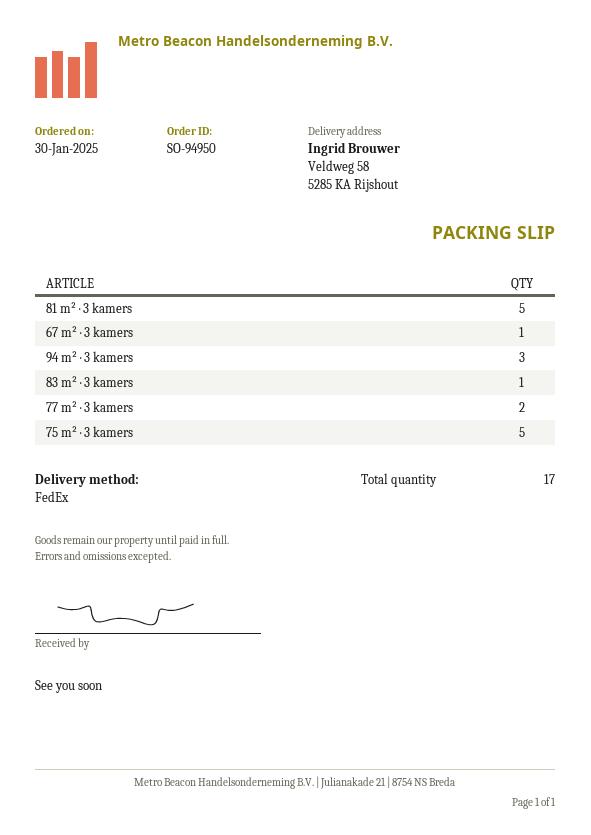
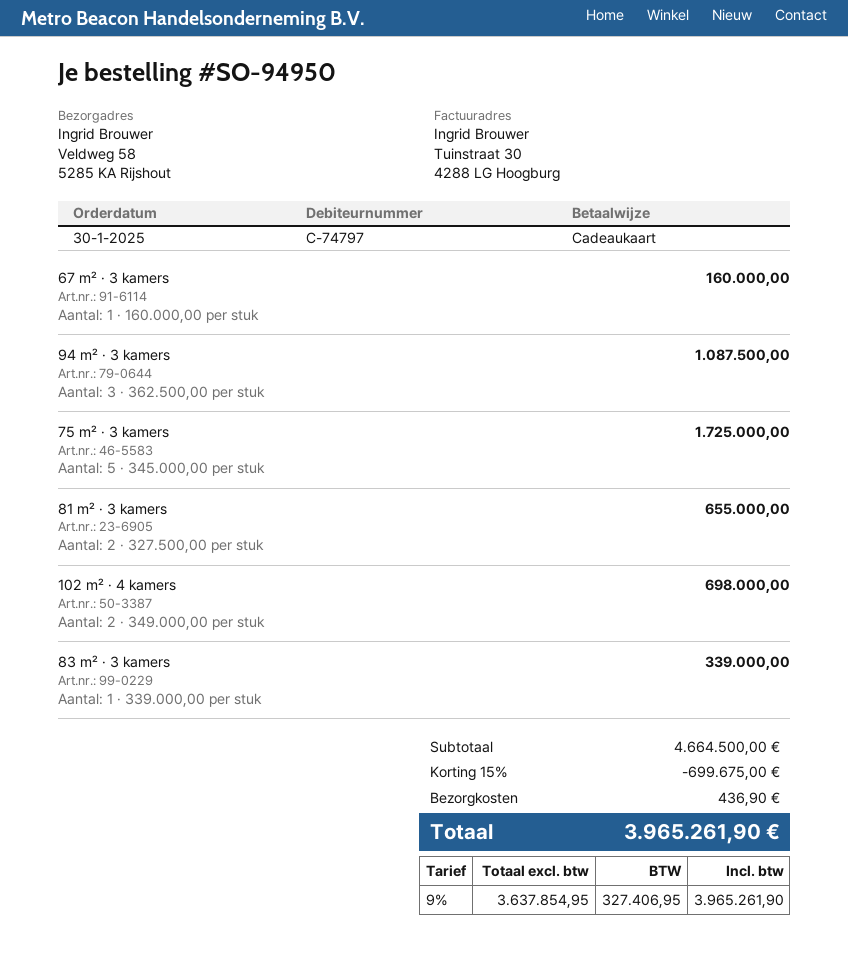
81 m² · 3 kamers: 5 -> 2
77 m² · 3 kamers: 2 -> none
102 m² · 4 kamers: none -> 2

